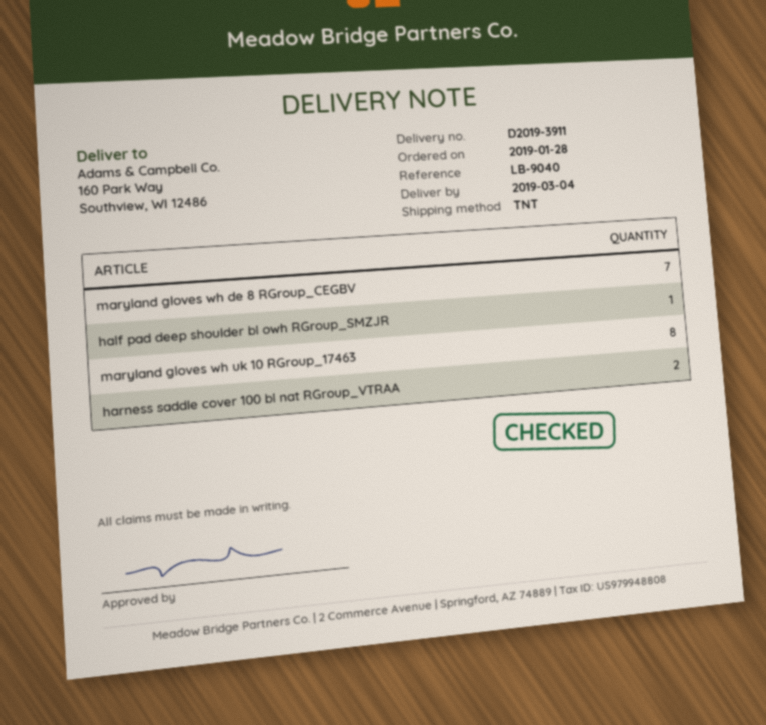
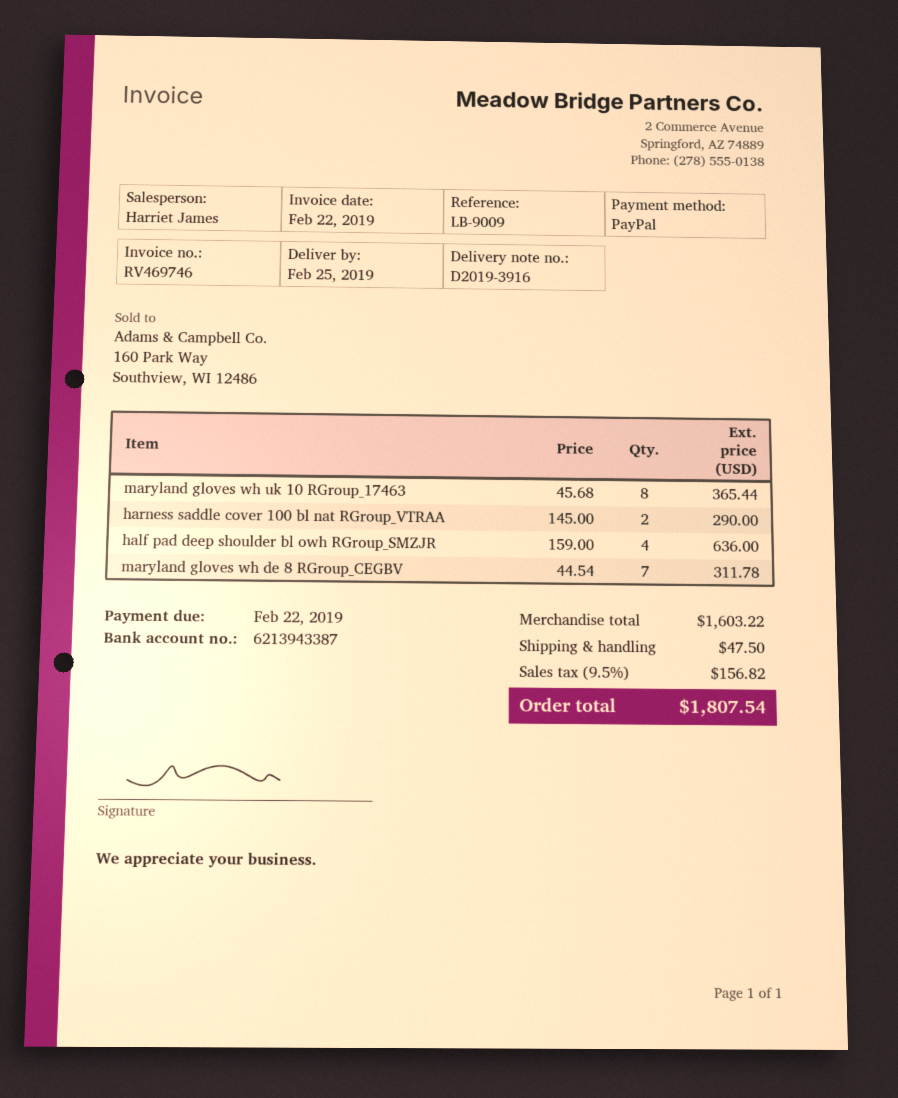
delivery note number: D2019-3911 -> D2019-3916
delivery date: 2019-03-04 -> 2019-02-25
reference: LB-9040 -> LB-9009
half pad deep shoulder bl owh RGroup_SMZJR: 1 -> 4

